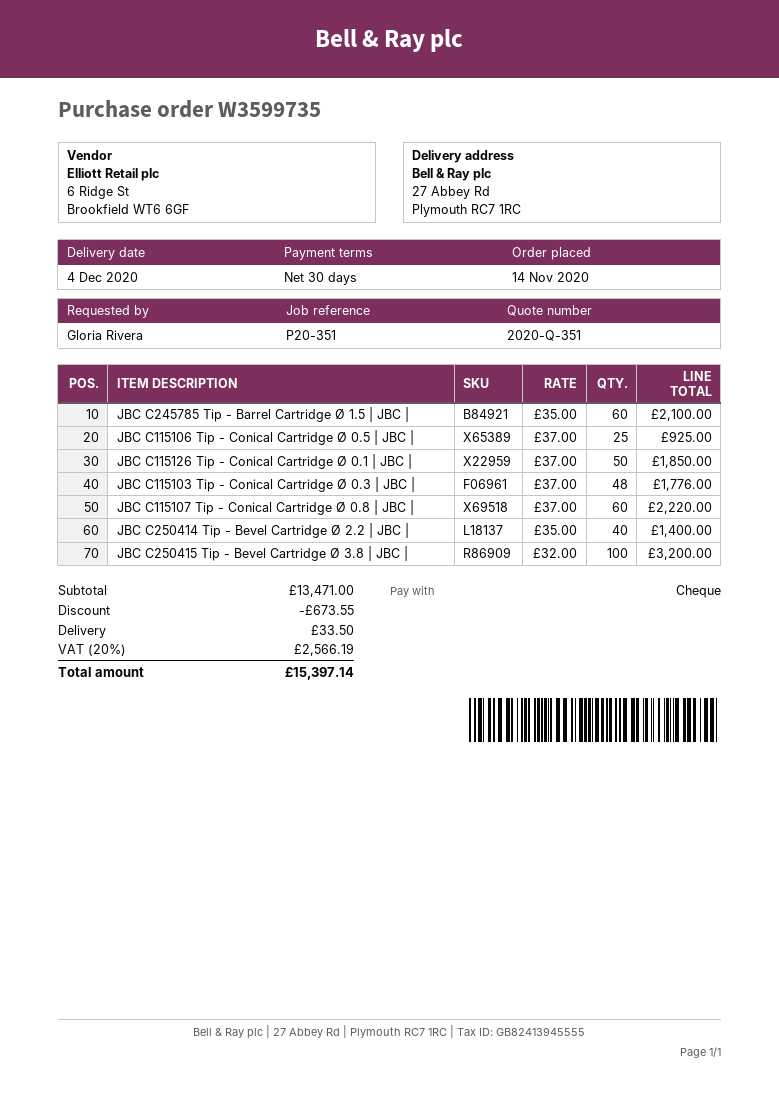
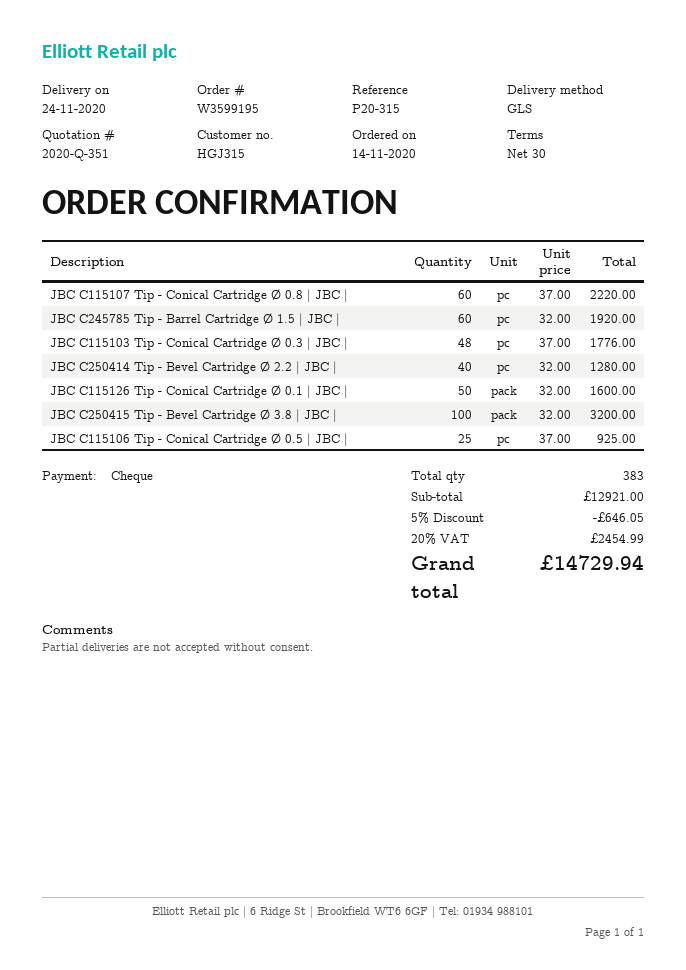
order number: W3599735 -> W3599195
delivery date: 2020-12-04 -> 2020-11-24
reference: P20-351 -> P20-315
JBC C245785 Tip - Barrel Cartridge Ø 1.5 | JBC |: 60 x 35.00 = 2100.00 -> 60 x 32.00 = 1920.00
JBC C115126 Tip - Conical Cartridge Ø 0.1 | JBC |: 50 x 37.00 = 1850.00 -> 50 x 32.00 = 1600.00
JBC C250414 Tip - Bevel Cartridge Ø 2.2 | JBC |: 40 x 35.00 = 1400.00 -> 40 x 32.00 = 1280.00
subtotal: 13471.00 -> 12921.00
discount: 673.55 -> 646.05
shipping: 33.50 -> none
tax: 20% = 2566.19 -> 20% = 2454.99
total: 15397.14 -> 14729.94

